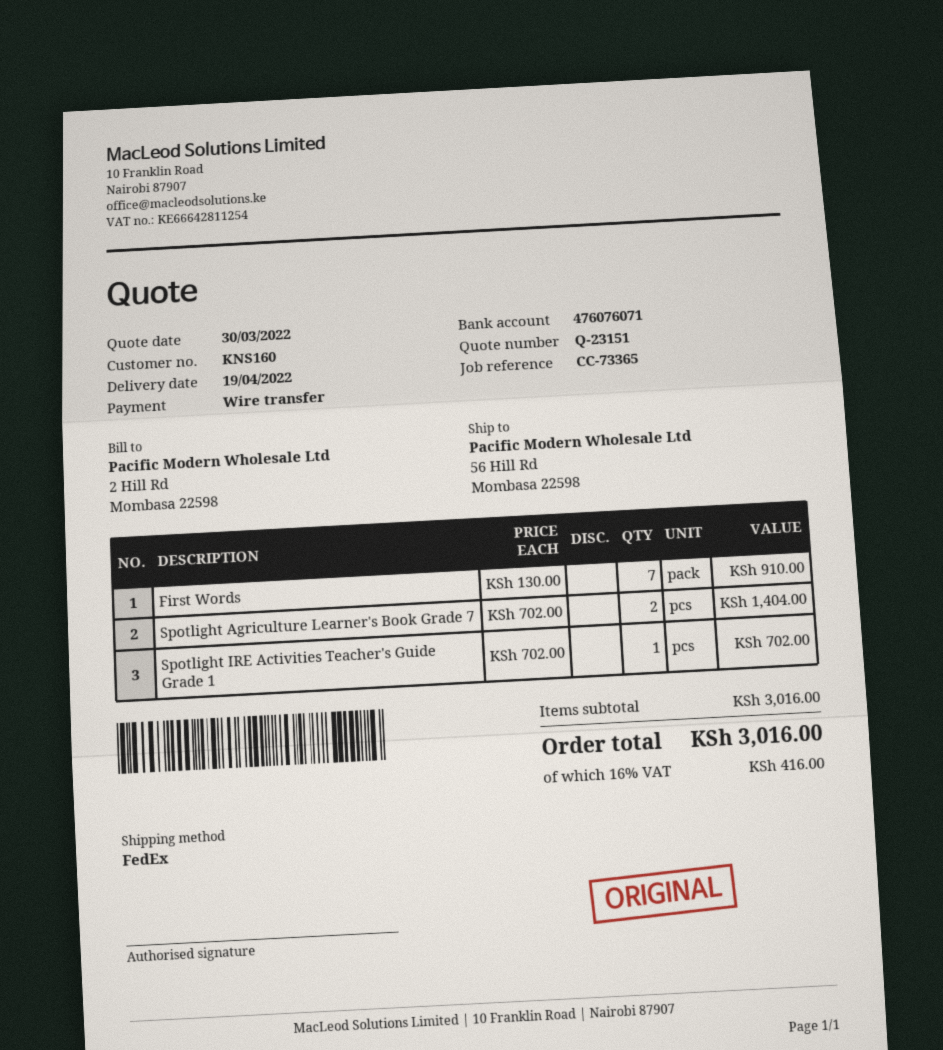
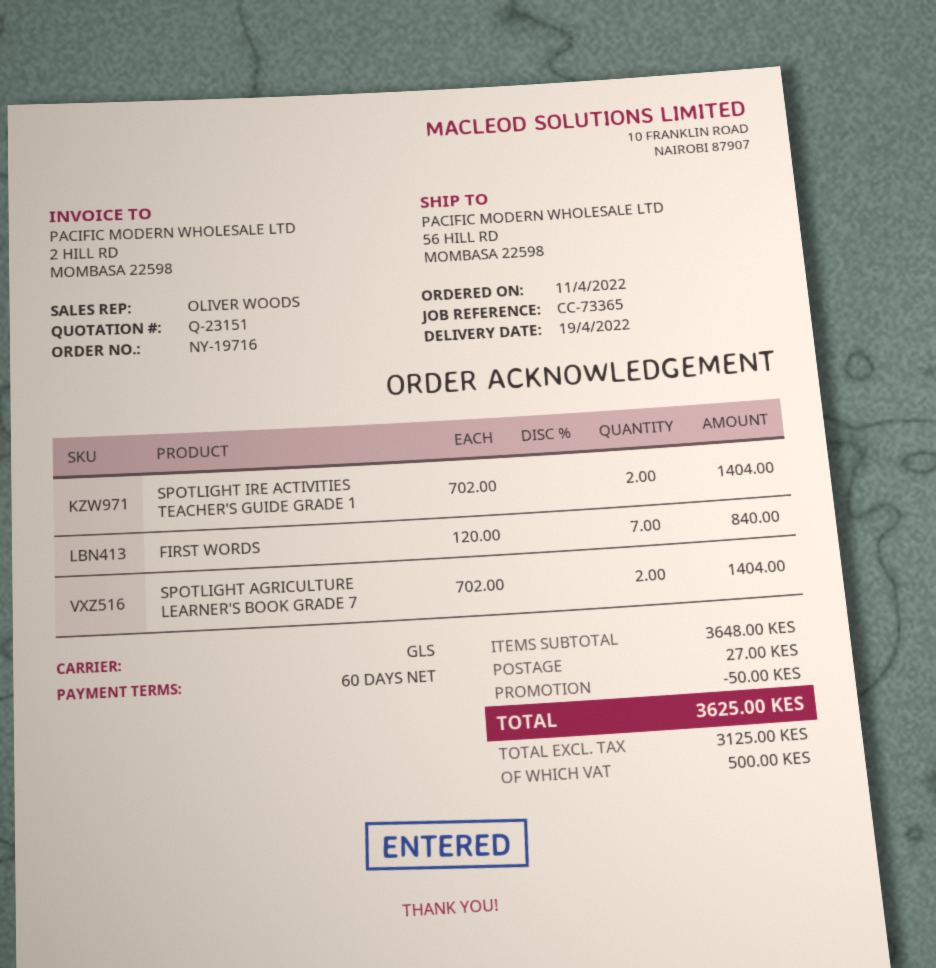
shipping method: FedEx -> GLS
First Words: 7 x 130.00 = 910.00 -> 7 x 120.00 = 840.00
Spotlight IRE Activities Teacher's Guide Grade 1: 1 x 702.00 = 702.00 -> 2 x 702.00 = 1404.00
subtotal: 3016.00 -> 3648.00
discount: none -> 50.00
shipping: none -> 27.00
tax: 416.00 -> 500.00
total: 3016.00 -> 3625.00

